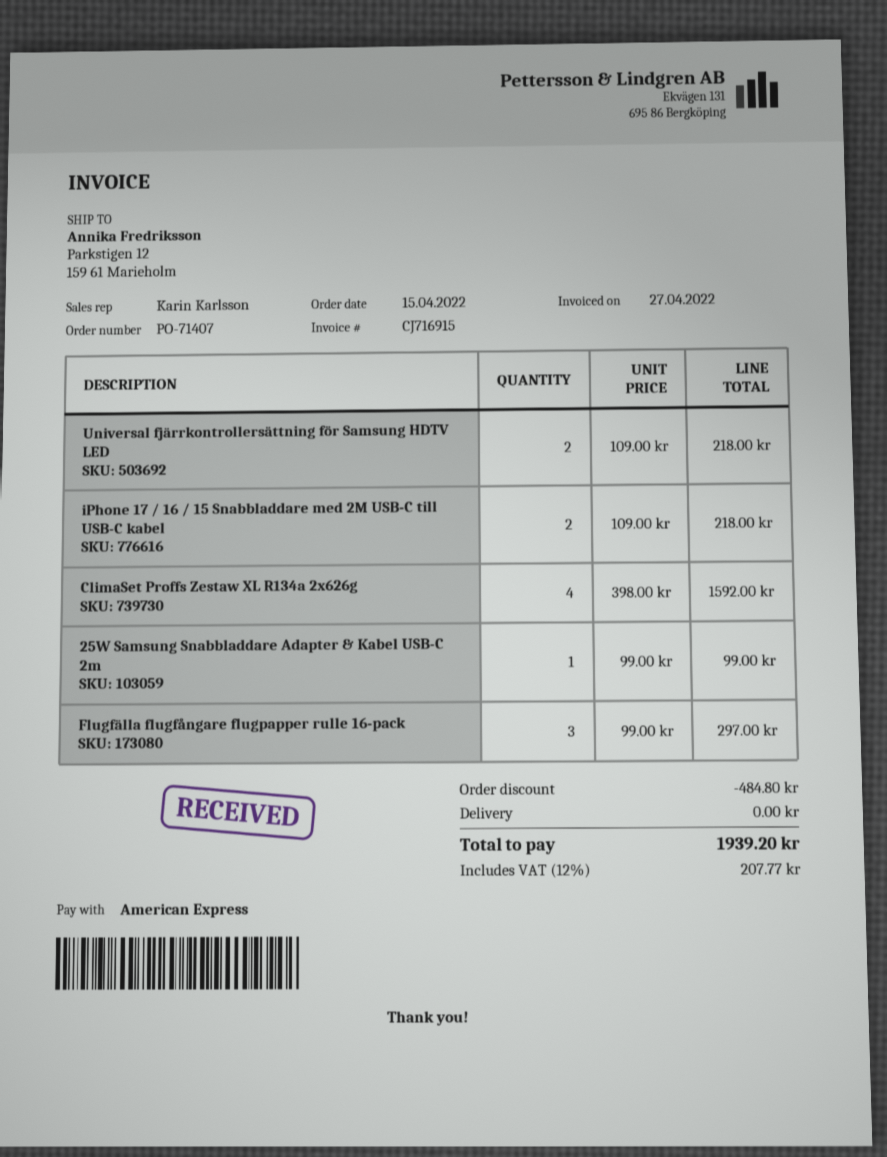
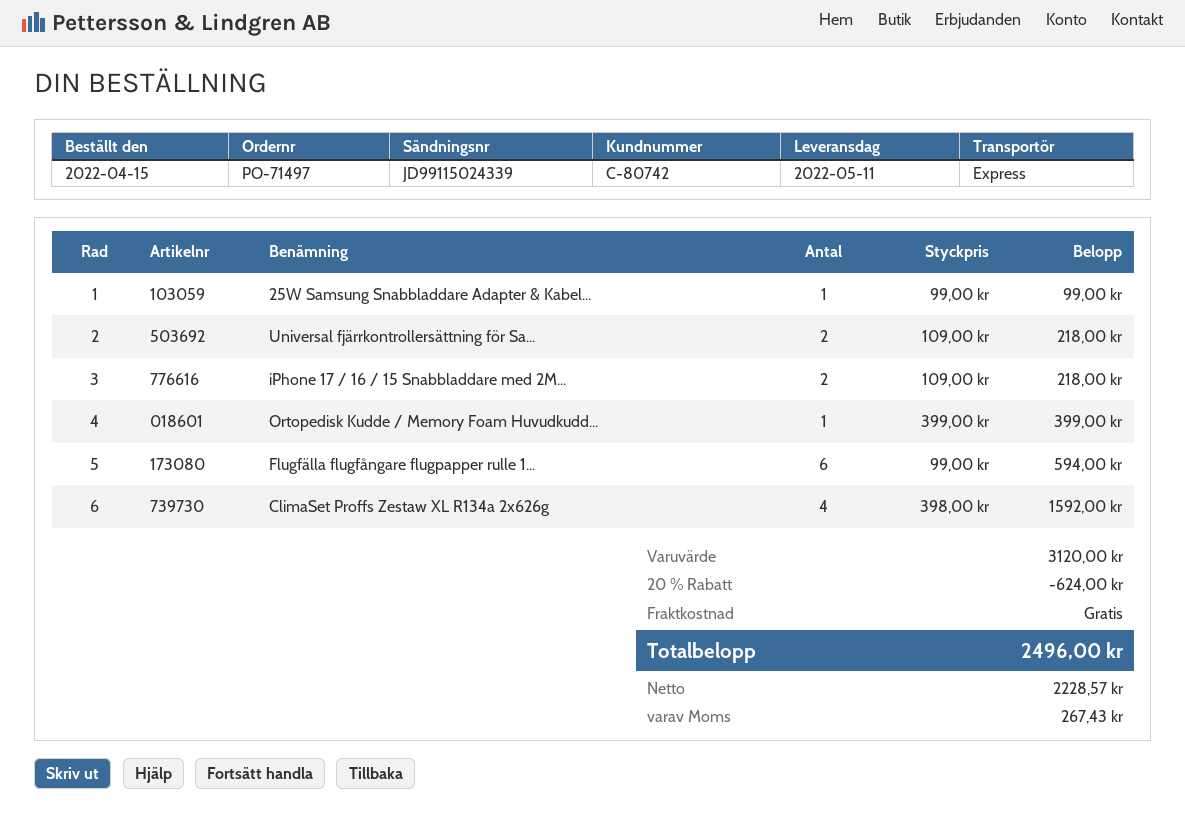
order number: PO-71407 -> PO-71497
Flugfälla flugfångare flugpapper rulle 16-pack: 3 x 99.00 = 297.00 -> 6 x 99.00 = 594.00
Ortopedisk Kudde / Memory Foam Huvudkudd...: none -> 1 x 399.00 = 399.00
discount: 484.80 -> 624.00
tax: 207.77 -> 267.43
total: 1939.20 -> 2496.00

